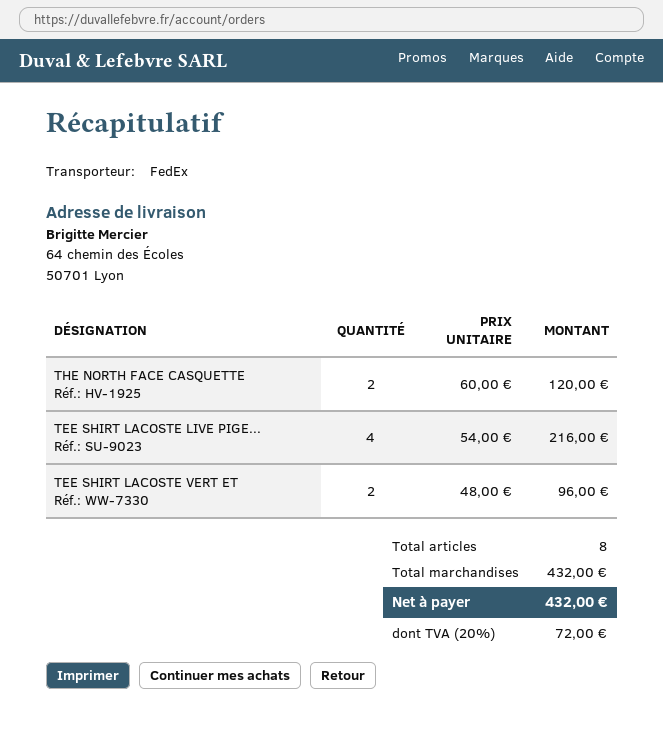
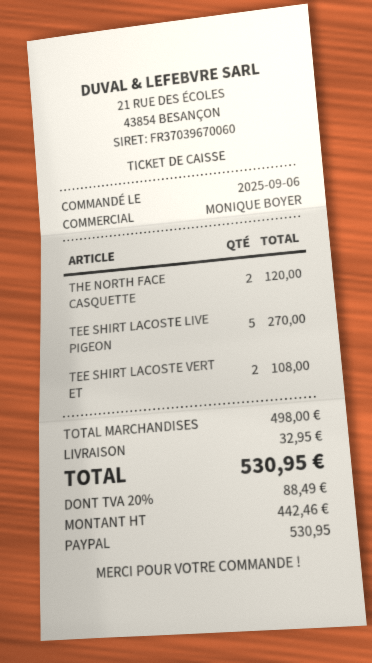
TEE SHIRT LACOSTE LIVE PIGE...: 4 for 216.00 -> 5 for 270.00
TEE SHIRT LACOSTE VERT ET: 2 for 96.00 -> 2 for 108.00
subtotal: 432.00 -> 498.00
shipping: none -> 32.95
tax: 20% = 72.00 -> 20% = 88.49
total: 432.00 -> 530.95

